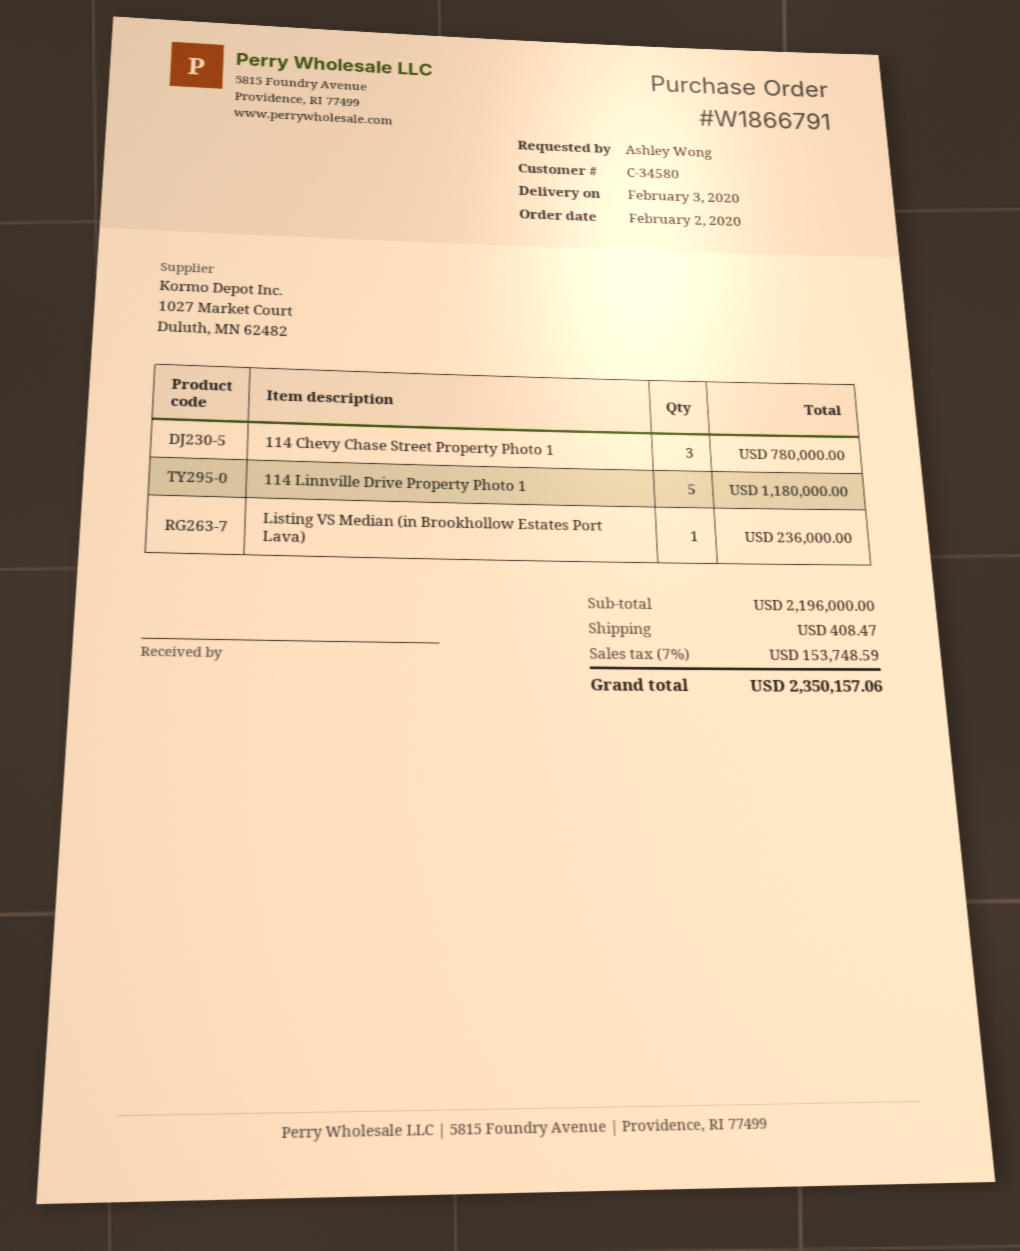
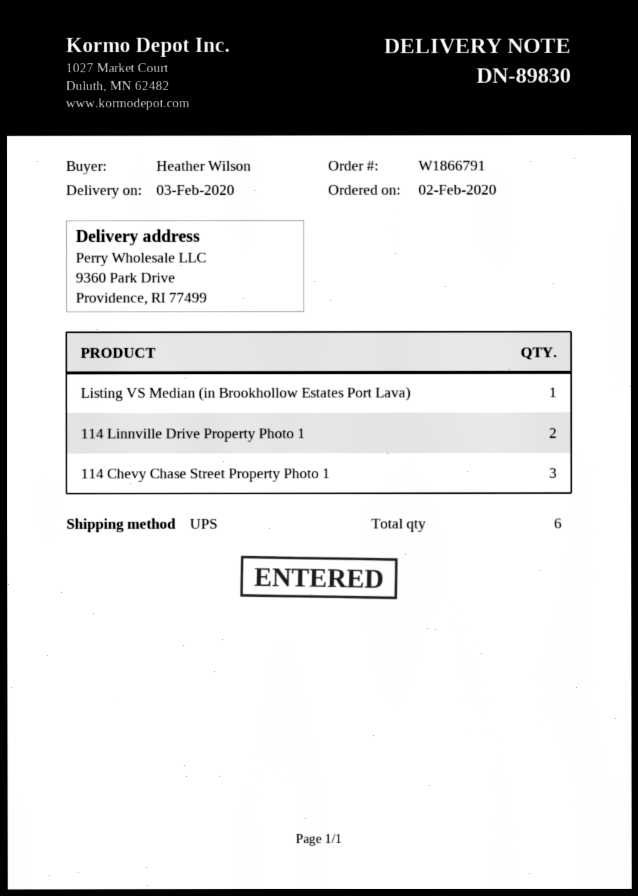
ordered by: Ashley Wong -> Heather Wilson
114 Linnville Drive Property Photo 1: 5 -> 2

